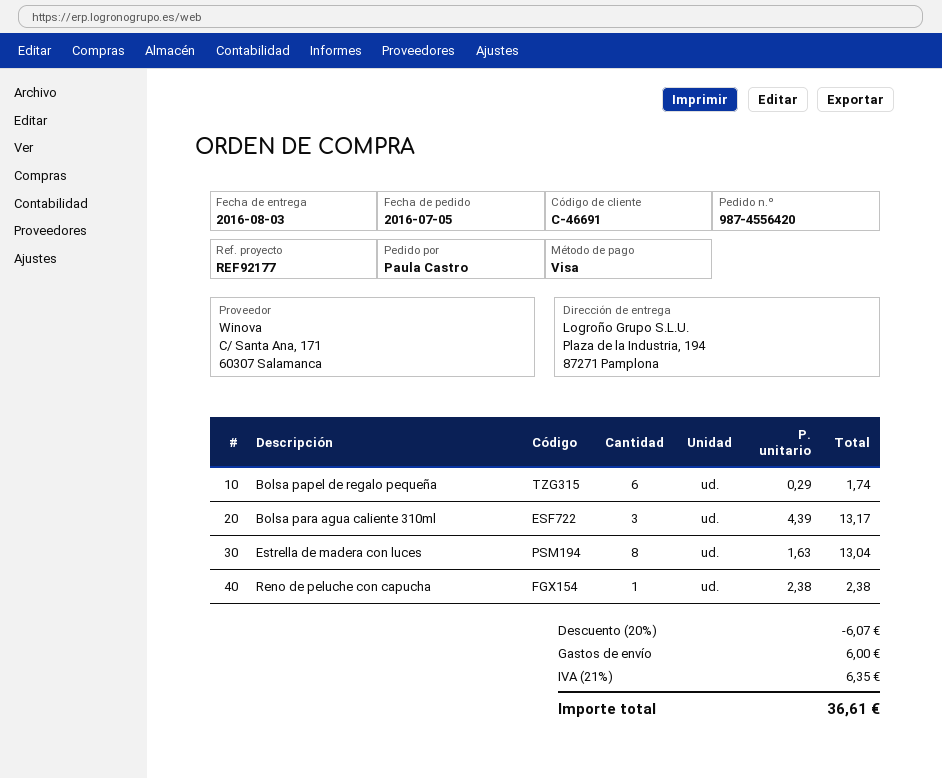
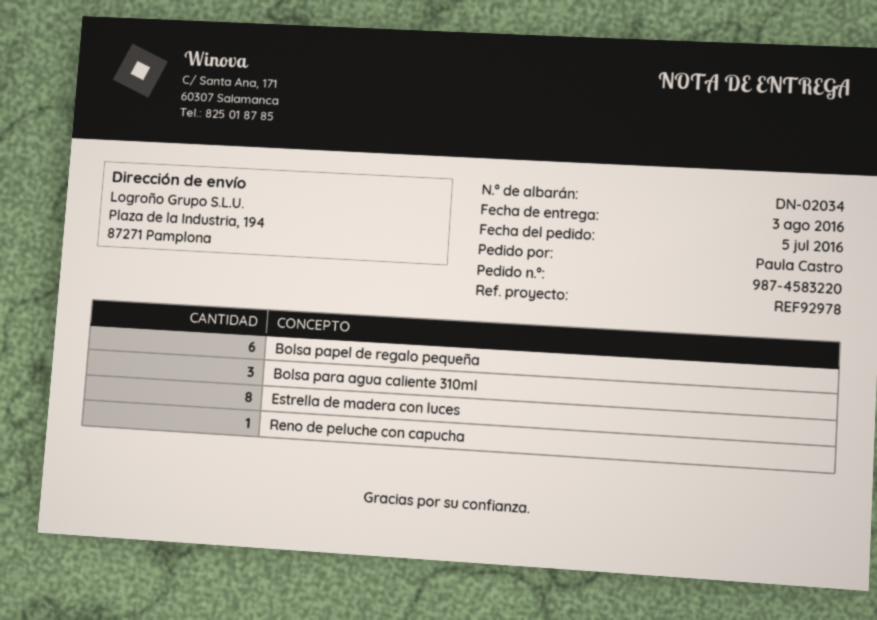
order number: 987-4556420 -> 987-4583220
reference: REF92177 -> REF92978

